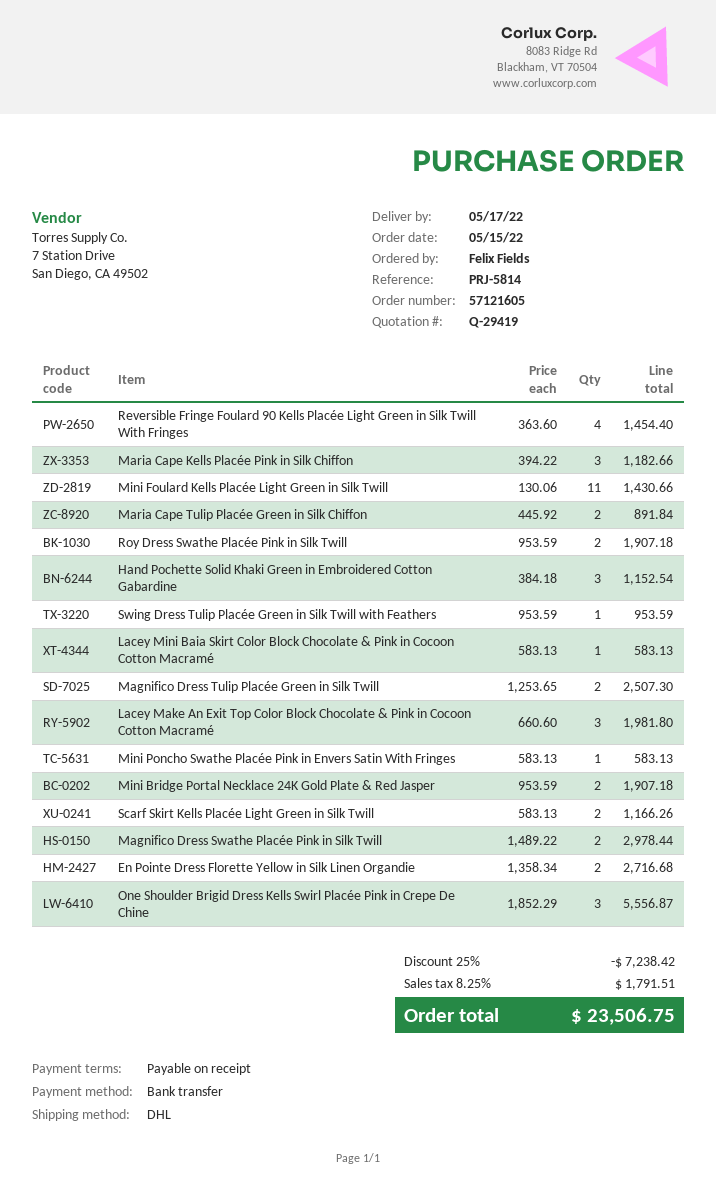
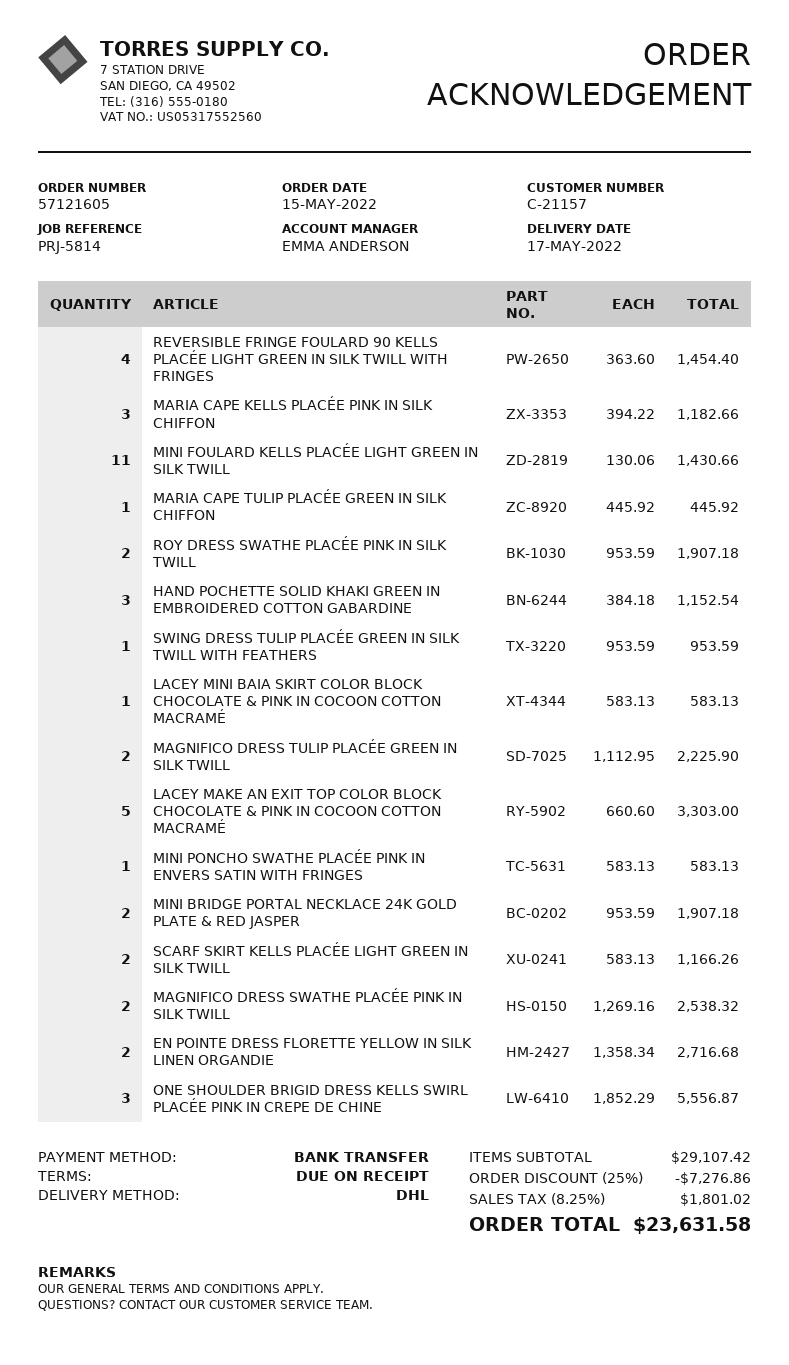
Maria Cape Tulip Placée Green in Silk Chiffon: 2 x 445.92 = 891.84 -> 1 x 445.92 = 445.92
Magnifico Dress Tulip Placée Green in Silk Twill: 2 x 1253.65 = 2507.30 -> 2 x 1112.95 = 2225.90
Lacey Make An Exit Top Color Block Chocolate & Pink in Cocoon Cotton Macramé: 3 x 660.60 = 1981.80 -> 5 x 660.60 = 3303.00
Magnifico Dress Swathe Placée Pink in Silk Twill: 2 x 1489.22 = 2978.44 -> 2 x 1269.16 = 2538.32
discount: 25% = 7238.42 -> 25% = 7276.86
tax: 8.25% = 1791.51 -> 8.25% = 1801.02
total: 23506.75 -> 23631.58

